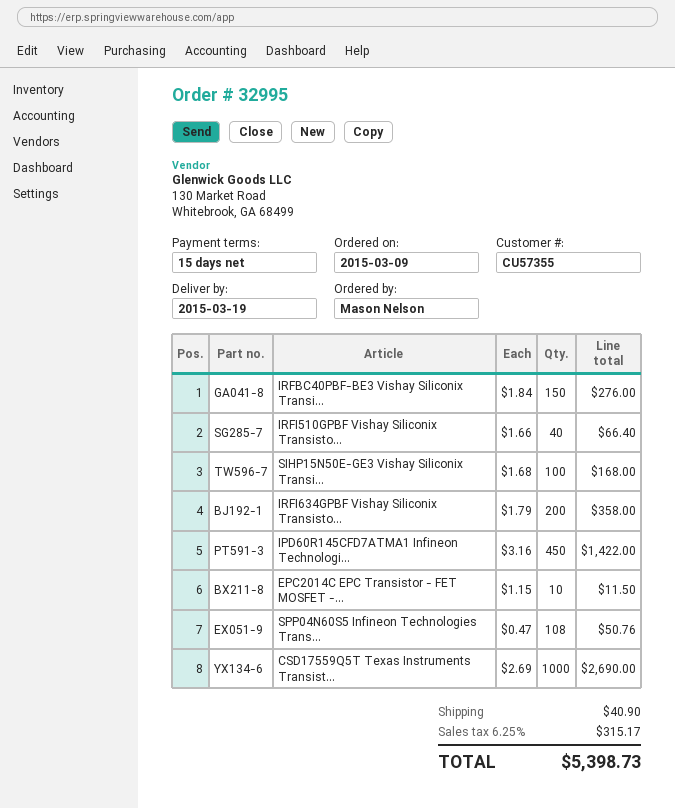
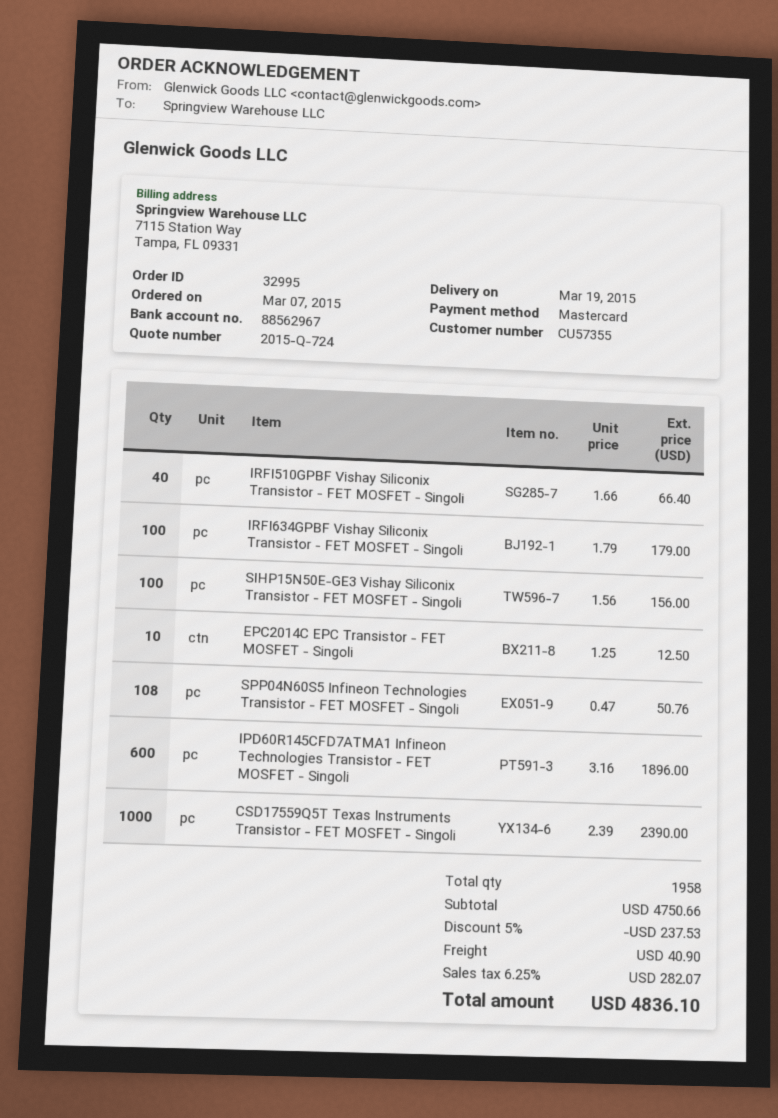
order date: 2015-03-09 -> 2015-03-07
IRFBC40PBF-BE3 Vishay Siliconix Transi...: 150 x 1.84 = 276.00 -> none
SIHP15N50E-GE3 Vishay Siliconix Transi...: 100 x 1.68 = 168.00 -> 100 x 1.56 = 156.00
IRFI634GPBF Vishay Siliconix Transisto...: 200 x 1.79 = 358.00 -> 100 x 1.79 = 179.00
IPD60R145CFD7ATMA1 Infineon Technologi...: 450 x 3.16 = 1422.00 -> 600 x 3.16 = 1896.00
EPC2014C EPC Transistor - FET MOSFET -...: 10 x 1.15 = 11.50 -> 10 x 1.25 = 12.50
CSD17559Q5T Texas Instruments Transist...: 1000 x 2.69 = 2690.00 -> 1000 x 2.39 = 2390.00
discount: none -> 5% = 237.53
tax: 6.25% = 315.17 -> 6.25% = 282.07
total: 5398.73 -> 4836.10

